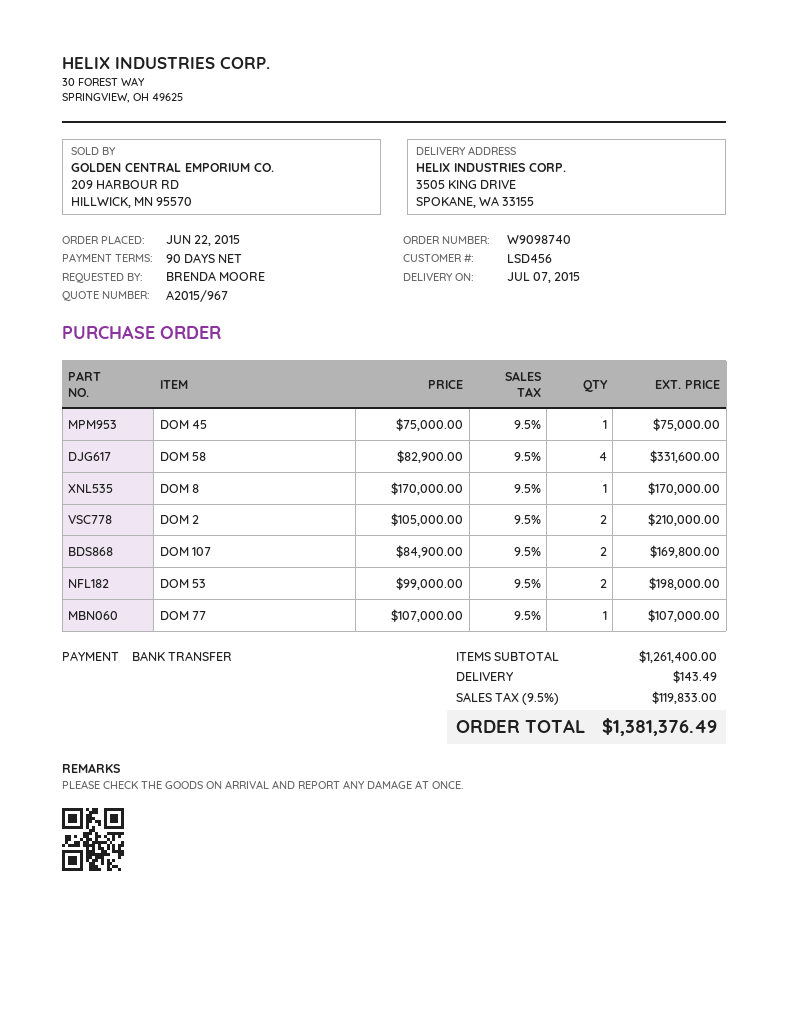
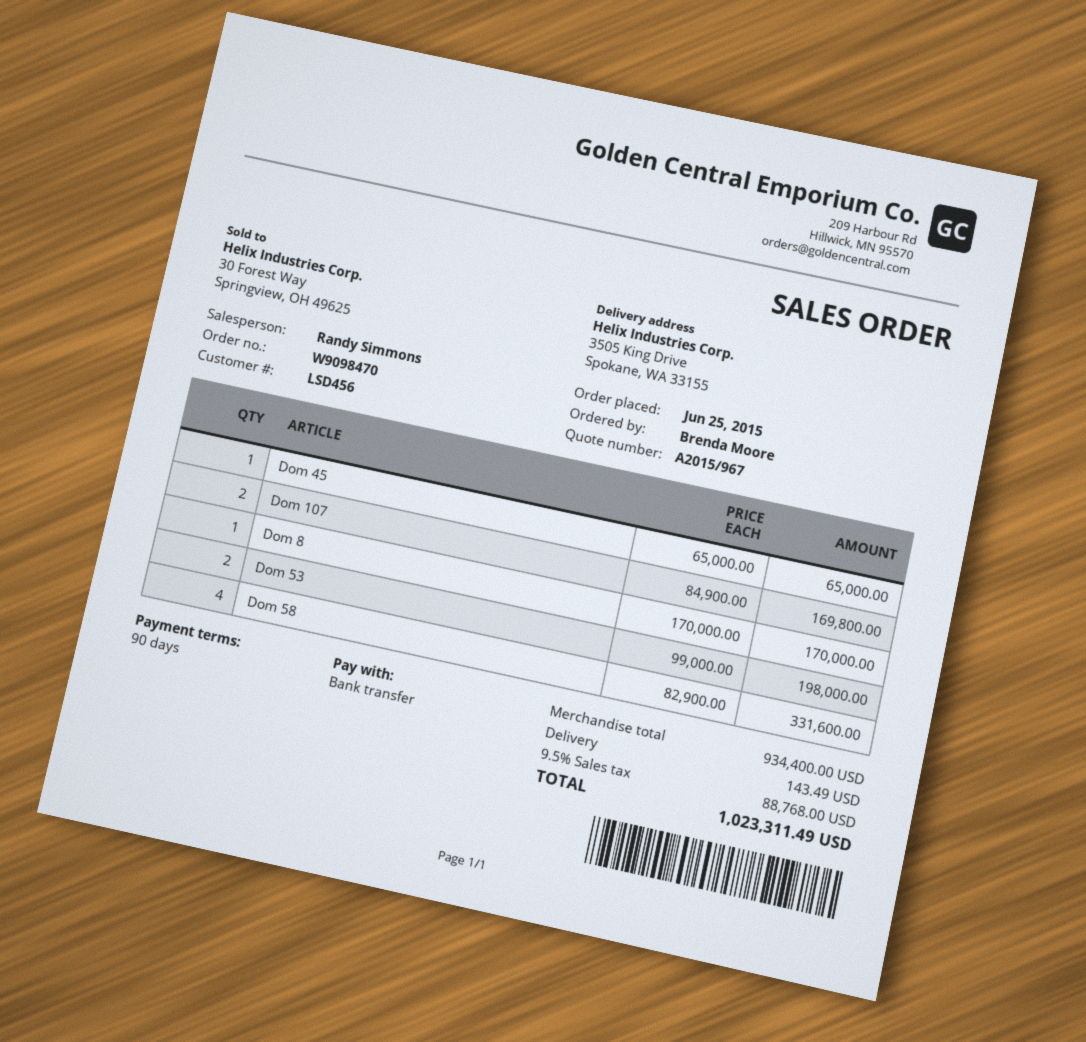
order number: W9098740 -> W9098470
order date: 2015-06-22 -> 2015-06-25
DOM 45: 1 x 75000.00 = 75000.00 -> 1 x 65000.00 = 65000.00
DOM 2: 2 x 105000.00 = 210000.00 -> none
DOM 77: 1 x 107000.00 = 107000.00 -> none
subtotal: 1261400.00 -> 934400.00
tax: 9.5% = 119833.00 -> 9.5% = 88768.00
total: 1381376.49 -> 1023311.49

